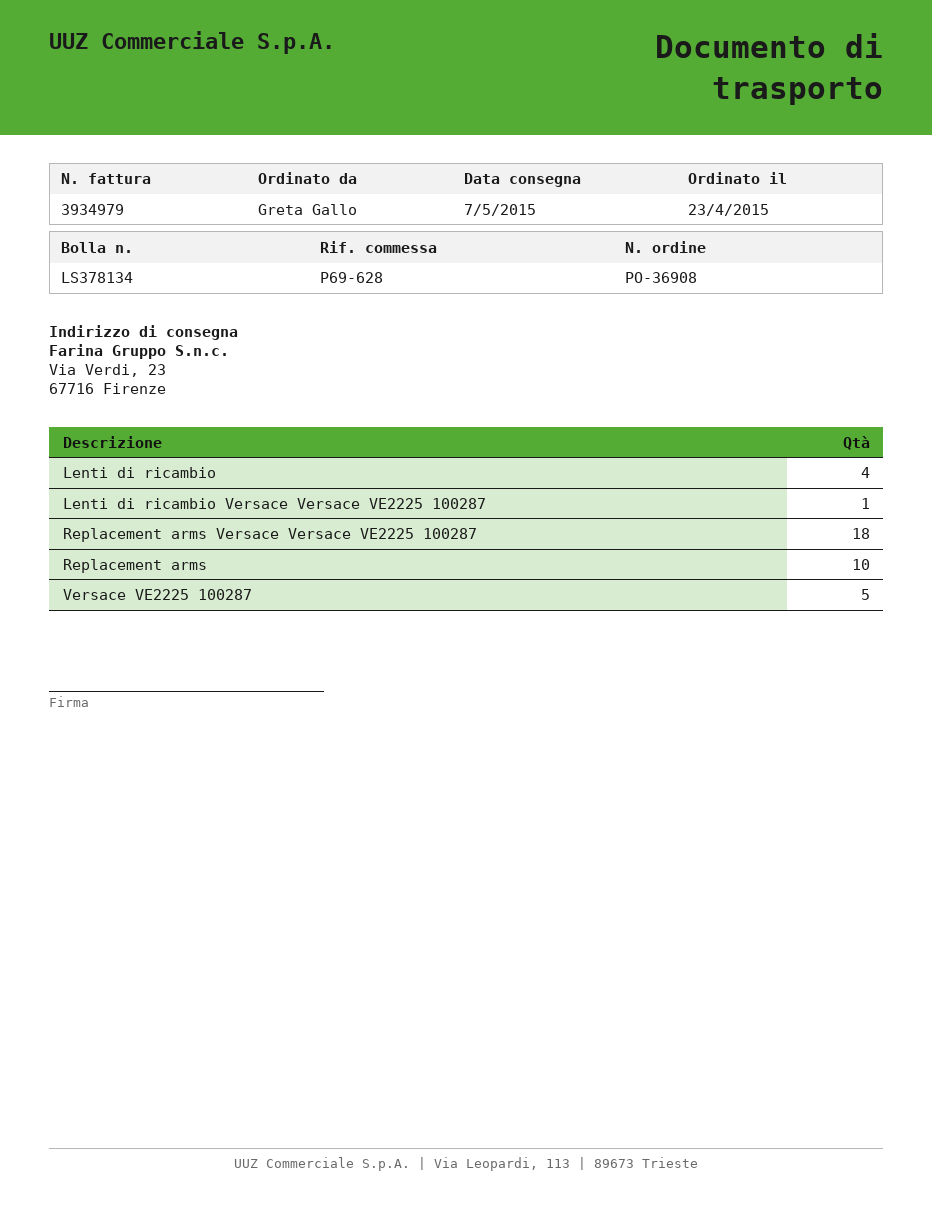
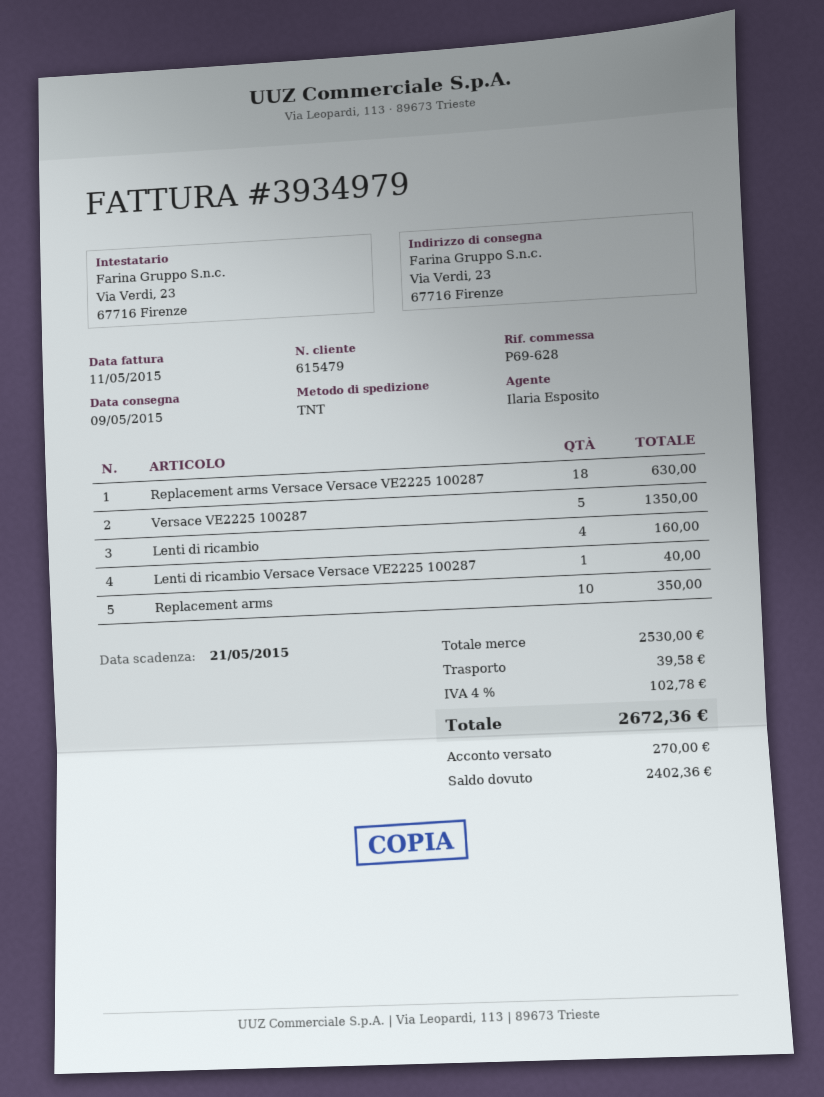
delivery date: 2015-05-07 -> 2015-05-09

